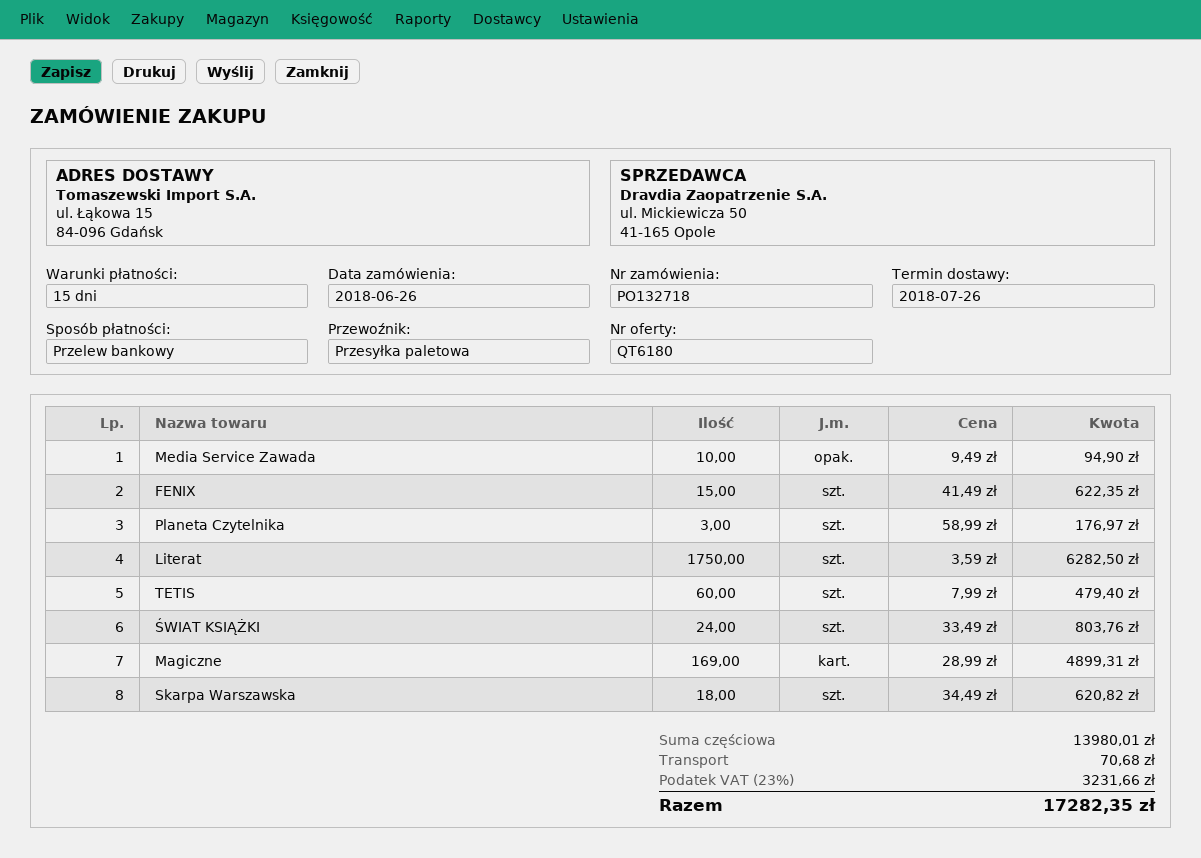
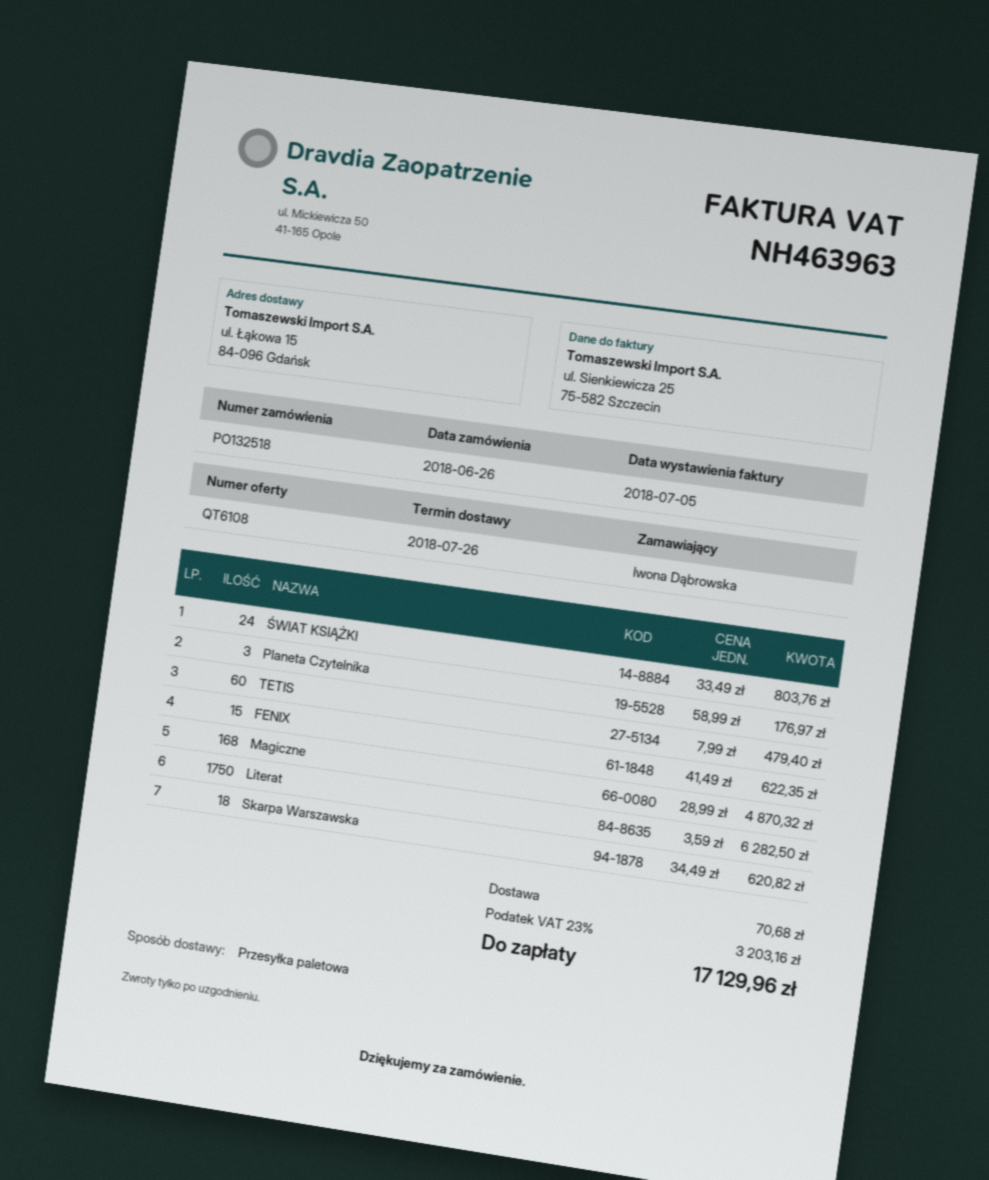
quote number: QT6180 -> QT6108
order number: PO132718 -> PO132518
Media Service Zawada: 10 x 9.49 = 94.90 -> none
Magiczne: 169 x 28.99 = 4899.31 -> 168 x 28.99 = 4870.32
tax: 23% = 3231.66 -> 23% = 3203.16
total: 17282.35 -> 17129.96

